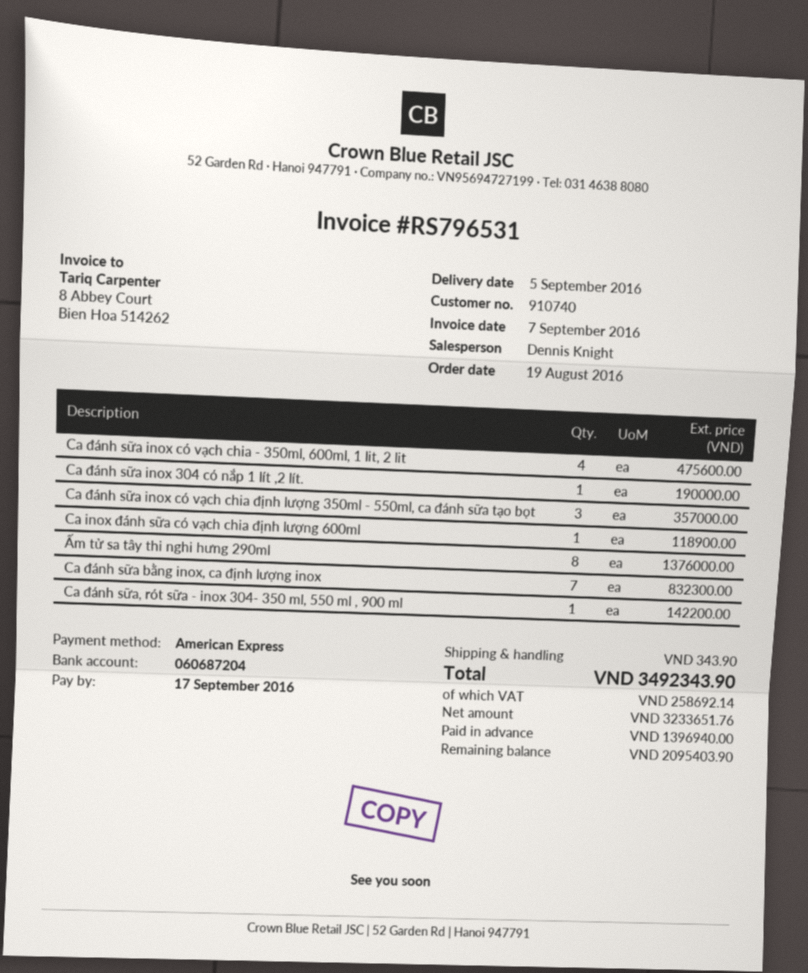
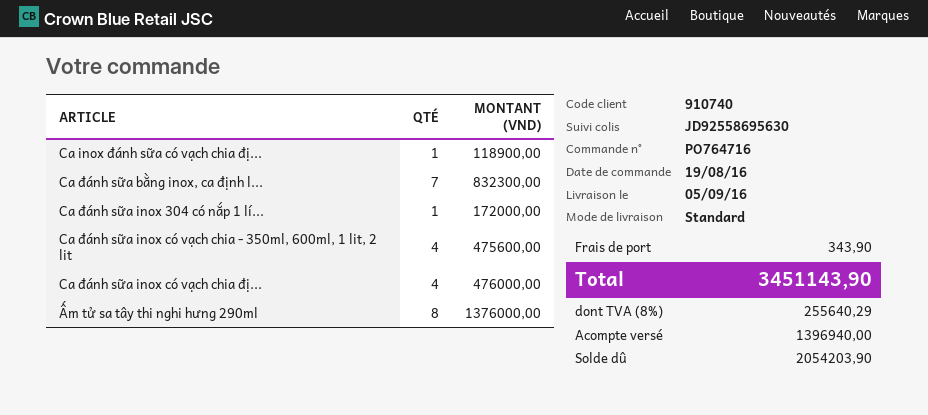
Ca đánh sữa inox 304 có nắp 1 lít ,2 lít.: 1 for 190000.00 -> 1 for 172000.00
Ca đánh sữa inox có vạch chia định lượng 350ml - 550ml, ca đánh sữa tạo bọt: 3 for 357000.00 -> 4 for 476000.00
Ca đánh sữa, rót sữa - inox 304- 350 ml, 550 ml , 900 ml: 1 for 142200.00 -> none
tax: 258692.14 -> 255640.29
total: 3492343.90 -> 3451143.90
balance: 2095403.90 -> 2054203.90

